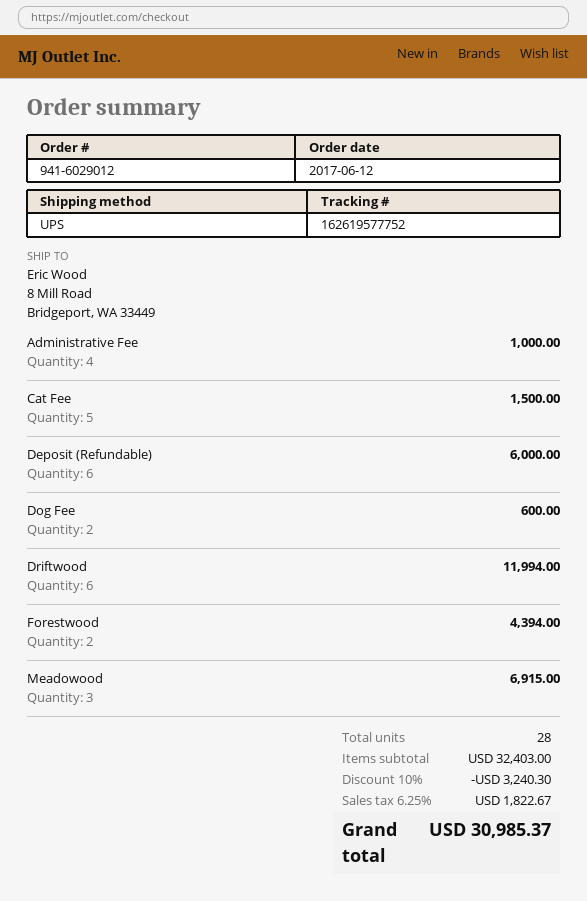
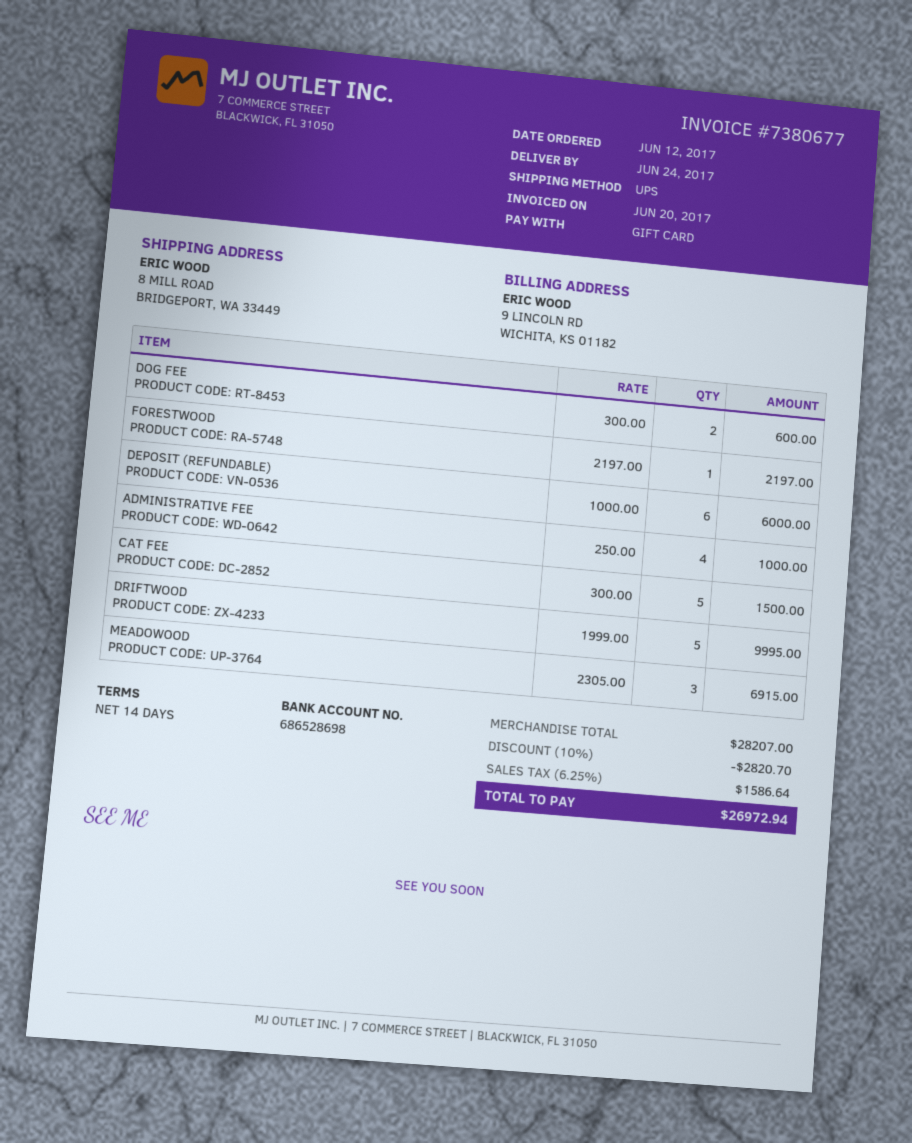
Driftwood: 6 for 11994.00 -> 5 for 9995.00
Forestwood: 2 for 4394.00 -> 1 for 2197.00
subtotal: 32403.00 -> 28207.00
discount: 10% = 3240.30 -> 10% = 2820.70
tax: 6.25% = 1822.67 -> 6.25% = 1586.64
total: 30985.37 -> 26972.94

